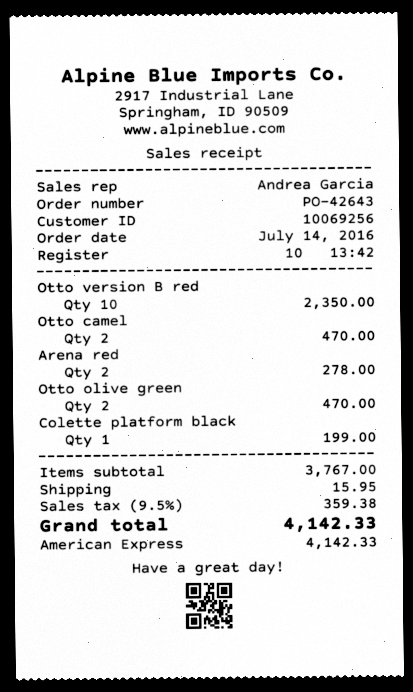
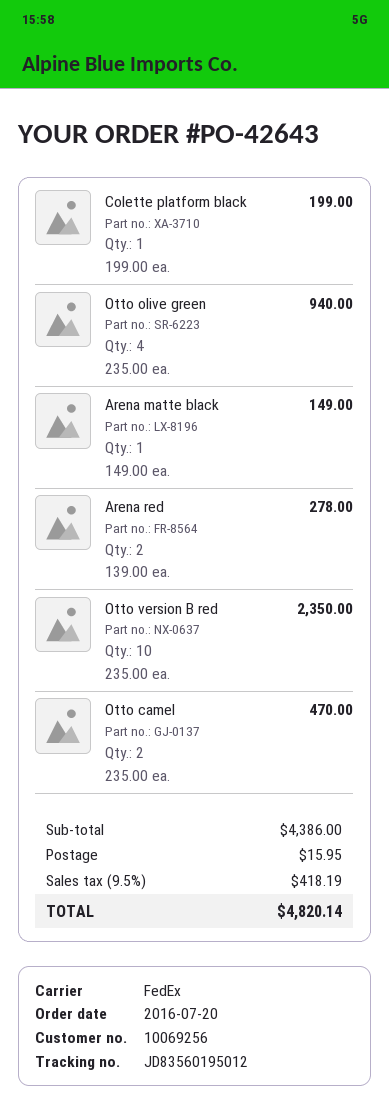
order date: 2016-07-14 -> 2016-07-20
Otto olive green: 2 for 470.00 -> 4 for 940.00
Arena matte black: none -> 1 for 149.00
subtotal: 3767.00 -> 4386.00
tax: 9.5% = 359.38 -> 9.5% = 418.19
total: 4142.33 -> 4820.14

